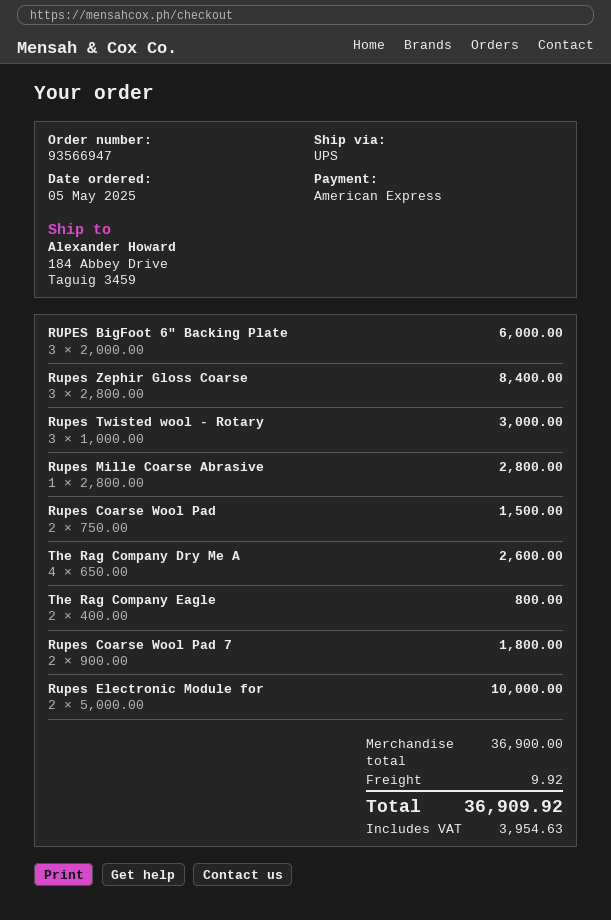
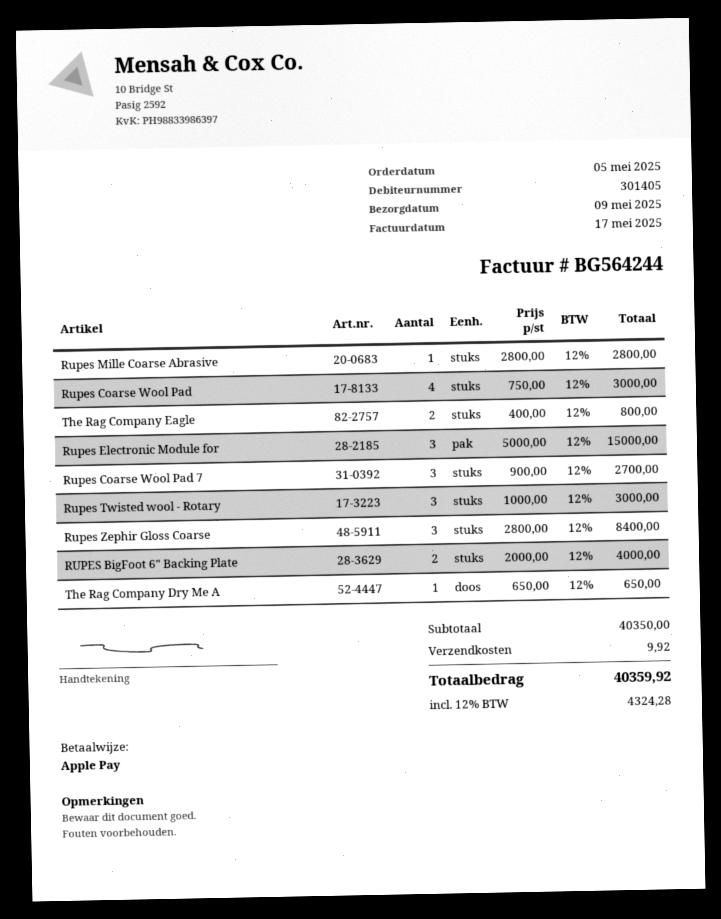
payment method: American Express -> Apple Pay
RUPES BigFoot 6" Backing Plate: 3 x 2000.00 = 6000.00 -> 2 x 2000.00 = 4000.00
Rupes Coarse Wool Pad: 2 x 750.00 = 1500.00 -> 4 x 750.00 = 3000.00
The Rag Company Dry Me A: 4 x 650.00 = 2600.00 -> 1 x 650.00 = 650.00
Rupes Coarse Wool Pad 7: 2 x 900.00 = 1800.00 -> 3 x 900.00 = 2700.00
Rupes Electronic Module for: 2 x 5000.00 = 10000.00 -> 3 x 5000.00 = 15000.00
subtotal: 36900.00 -> 40350.00
tax: 3954.63 -> 4324.28
total: 36909.92 -> 40359.92

